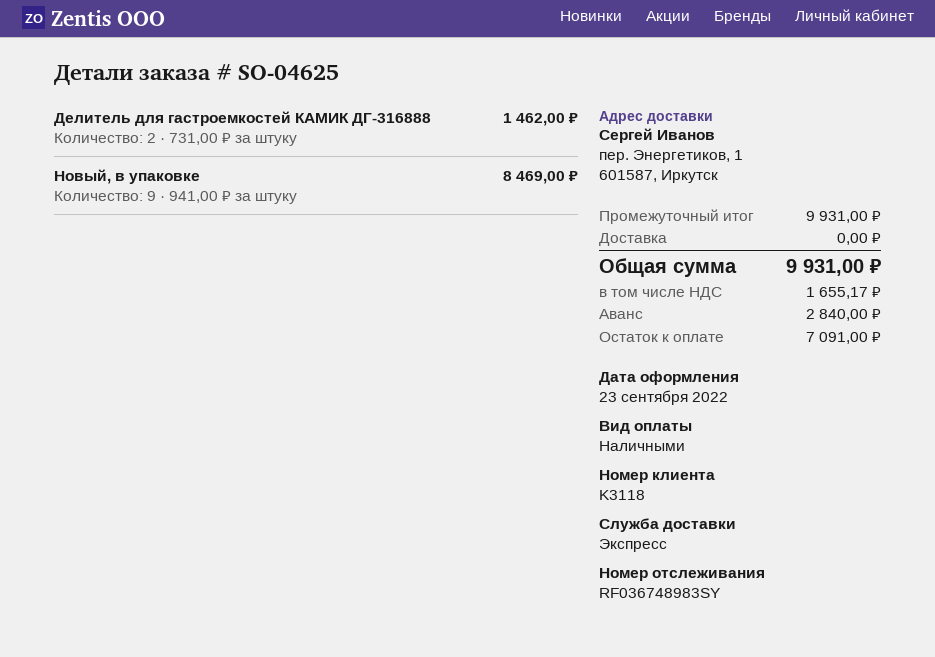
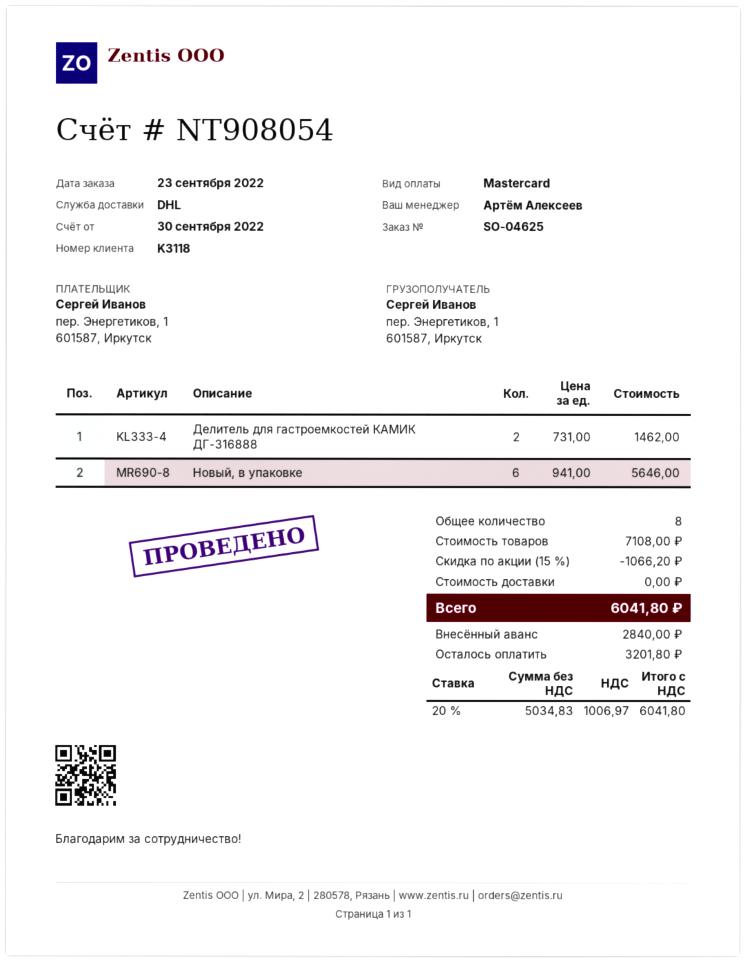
payment method: cash -> Mastercard
shipping method: express -> DHL
Новый, в упаковке: 9 x 941.00 = 8469.00 -> 6 x 941.00 = 5646.00
subtotal: 9931.00 -> 7108.00
discount: none -> 15% = 1066.20
tax: 1655.17 -> 1006.97
total: 9931.00 -> 6041.80
balance: 7091.00 -> 3201.80

